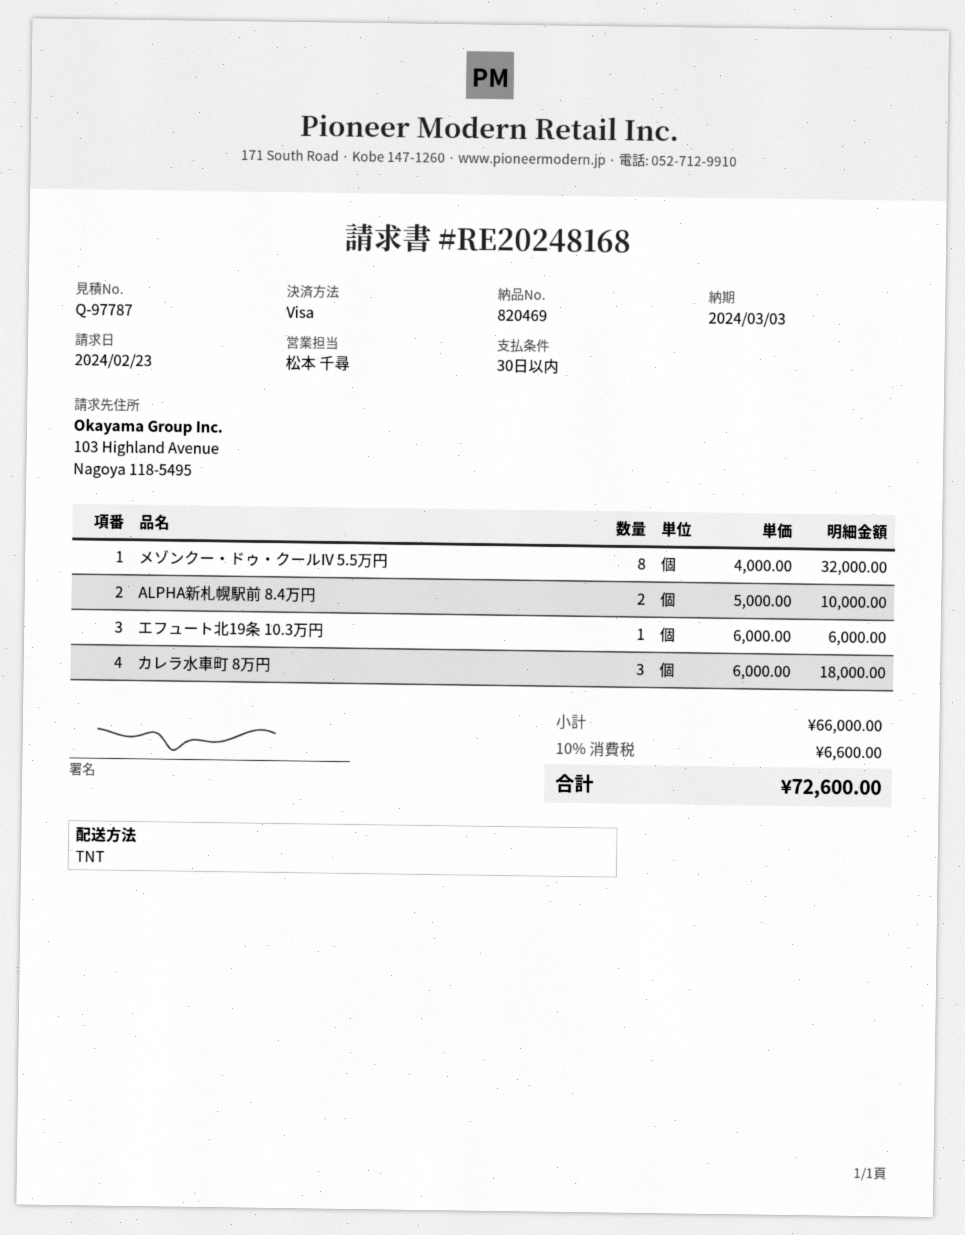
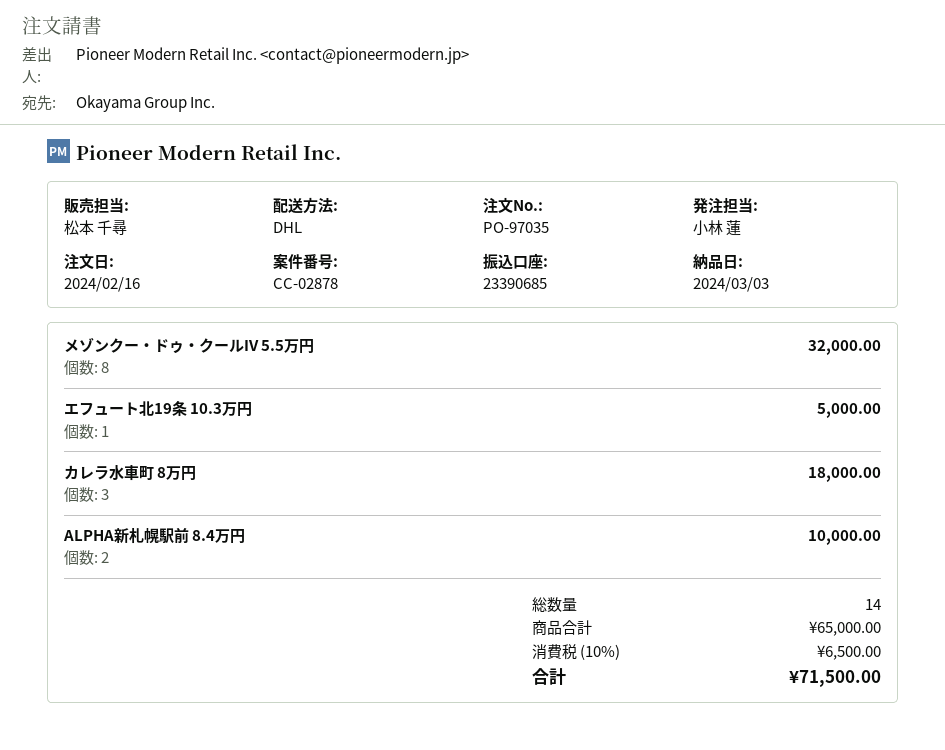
shipping method: TNT -> DHL
エフュート北19条 10.3万円: 1 for 6000.00 -> 1 for 5000.00
subtotal: 66000.00 -> 65000.00
tax: 10% = 6600.00 -> 10% = 6500.00
total: 72600.00 -> 71500.00

